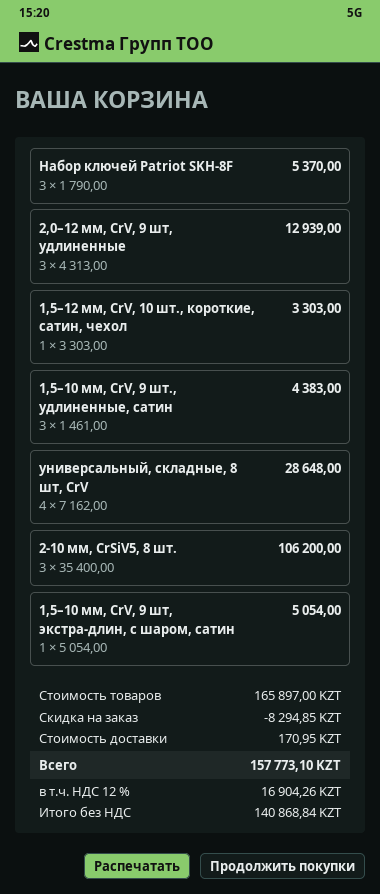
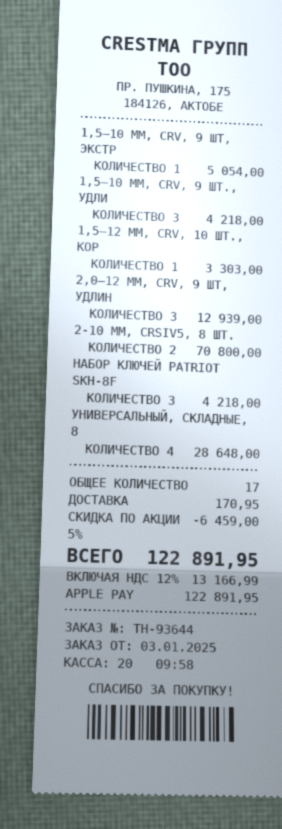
Набор ключей Patriot SKH-8F: 3 for 5370.00 -> 3 for 4218.00
1,5–10 мм, CrV, 9 шт., удлиненные, сатин: 3 for 4383.00 -> 3 for 4218.00
2-10 мм, CrSiV5, 8 шт.: 3 for 106200.00 -> 2 for 70800.00
discount: 8294.85 -> 6459.00
tax: 12% = 16904.26 -> 12% = 13166.99
total: 157773.10 -> 122891.95

